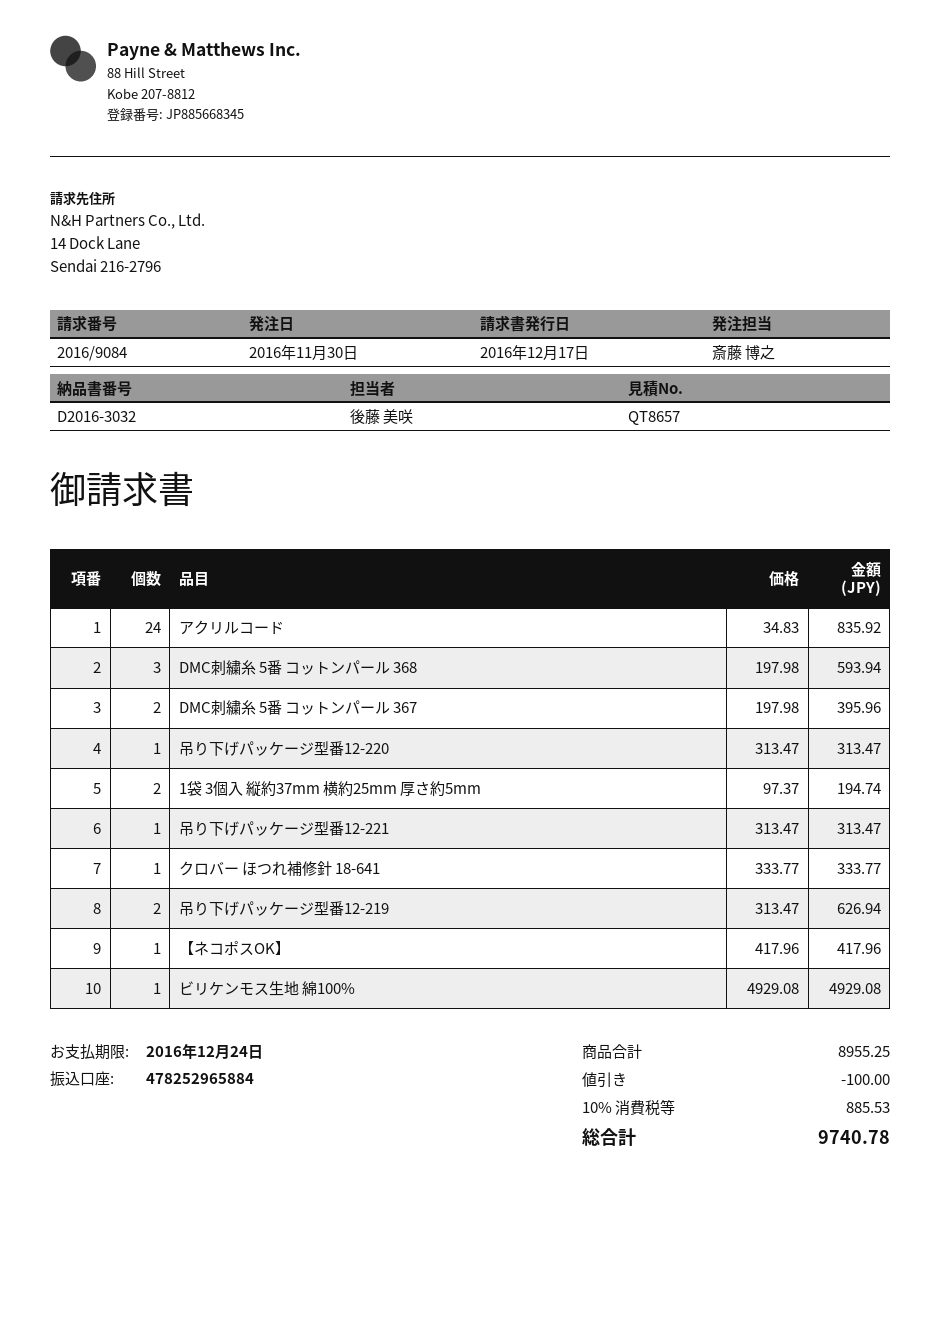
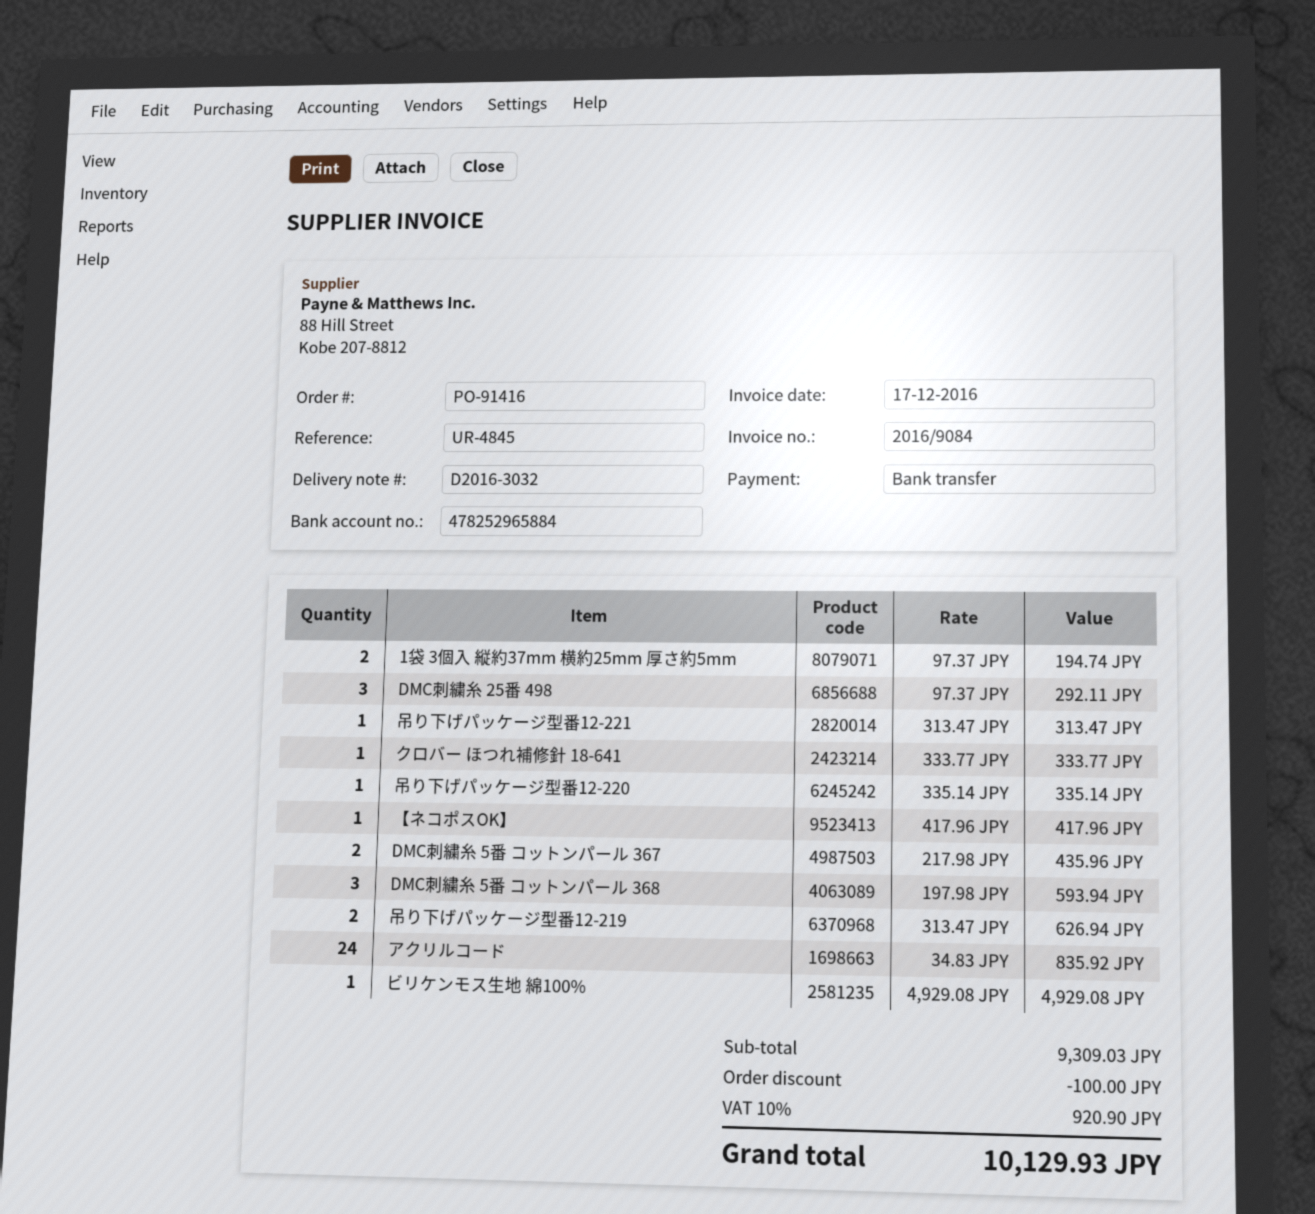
DMC刺繍糸 5番 コットンパール 367: 2 x 197.98 = 395.96 -> 2 x 217.98 = 435.96
吊り下げパッケージ型番12-220: 1 x 313.47 = 313.47 -> 1 x 335.14 = 335.14
DMC刺繍糸 25番 498: none -> 3 x 97.37 = 292.11
subtotal: 8955.25 -> 9309.03
tax: 10% = 885.53 -> 10% = 920.90
total: 9740.78 -> 10129.93

